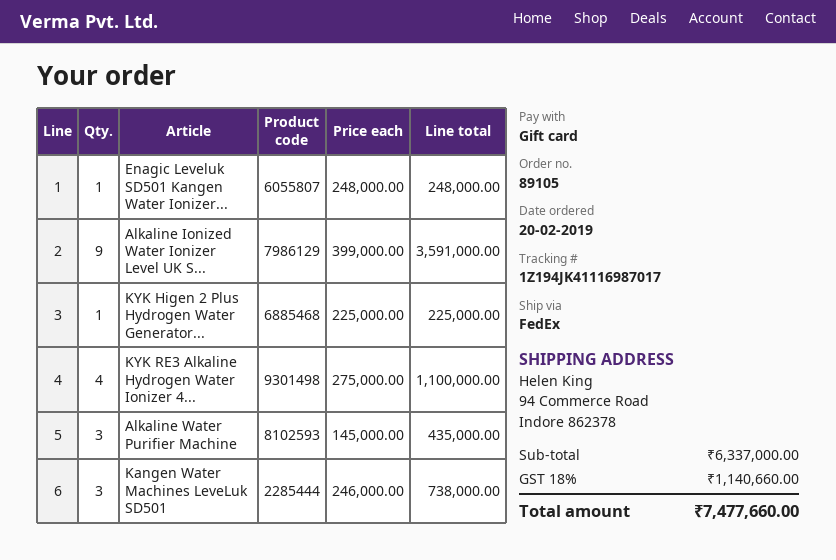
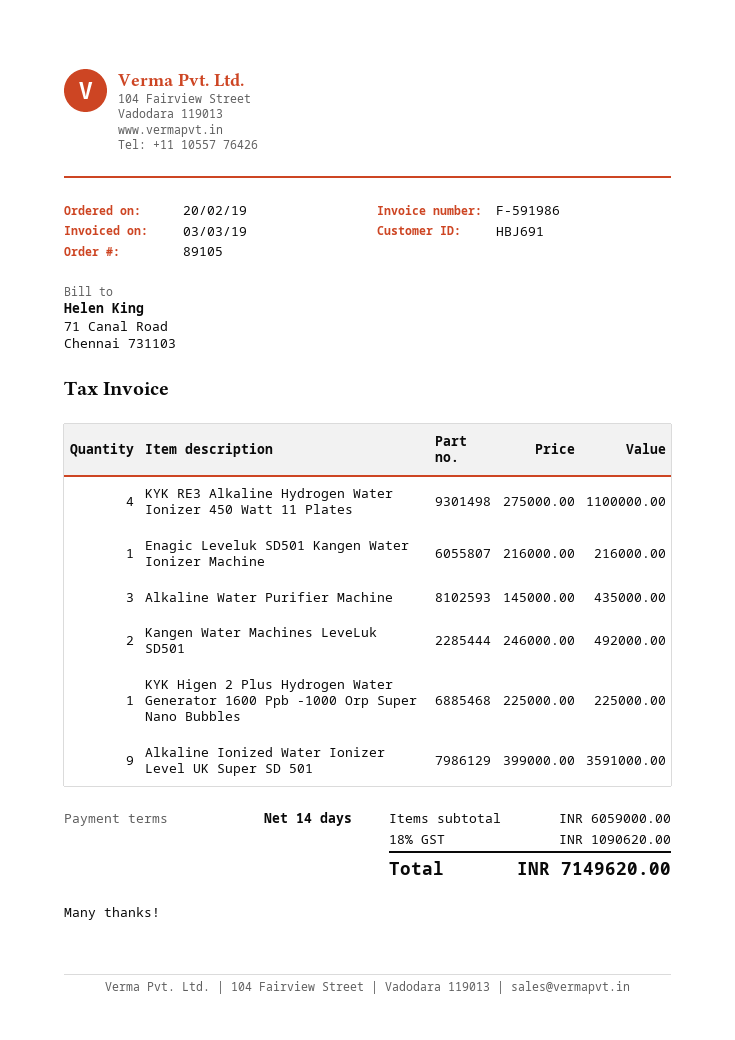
Enagic Leveluk SD501 Kangen Water Ionizer...: 1 x 248000.00 = 248000.00 -> 1 x 216000.00 = 216000.00
Kangen Water Machines LeveLuk SD501: 3 x 246000.00 = 738000.00 -> 2 x 246000.00 = 492000.00
subtotal: 6337000.00 -> 6059000.00
tax: 18% = 1140660.00 -> 18% = 1090620.00
total: 7477660.00 -> 7149620.00

